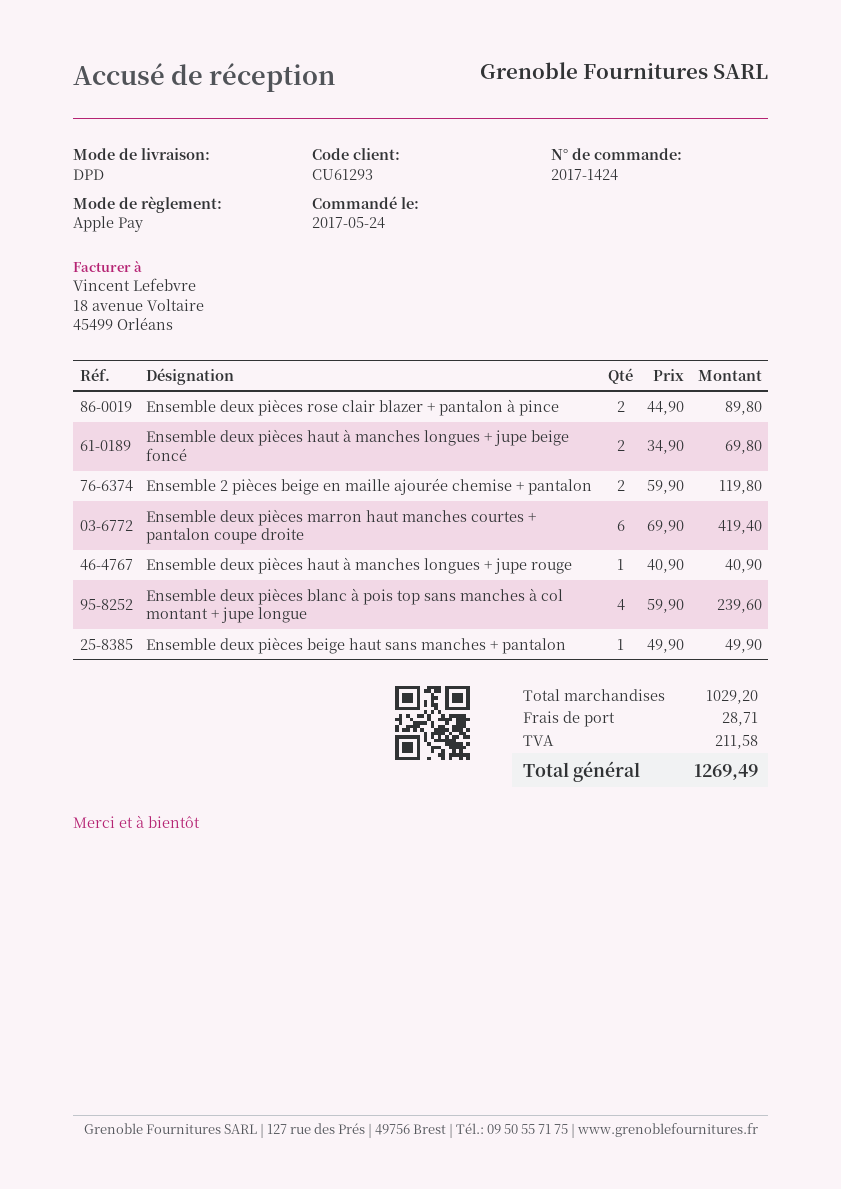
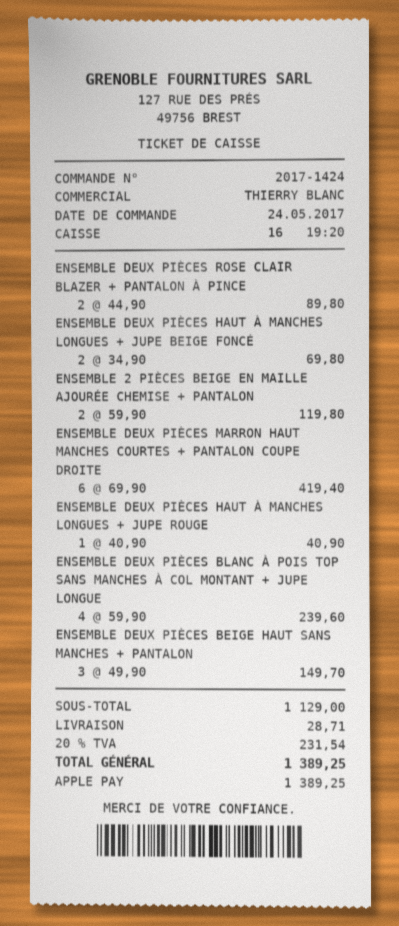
Ensemble deux pièces beige haut sans manches + pantalon: 1 x 49.90 = 49.90 -> 3 x 49.90 = 149.70
subtotal: 1029.20 -> 1129.00
tax: 211.58 -> 231.54
total: 1269.49 -> 1389.25

